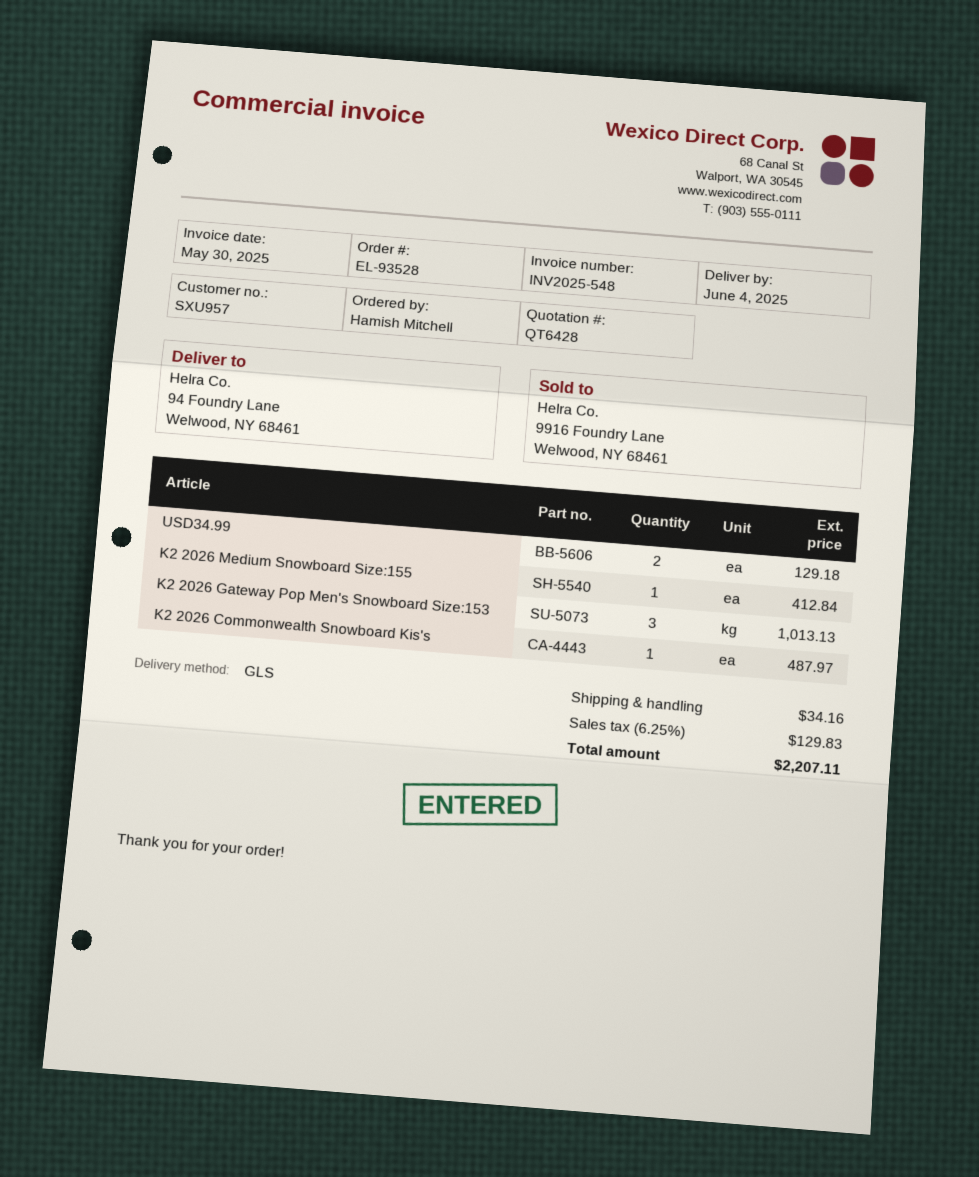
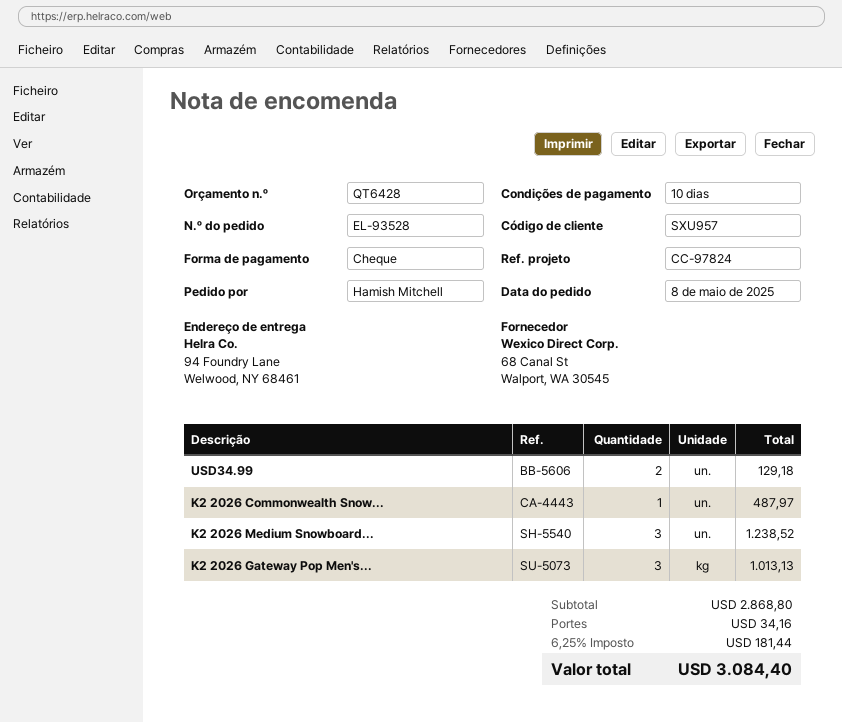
K2 2026 Medium Snowboard Size:155: 1 for 412.84 -> 3 for 1238.52
tax: 6.25% = 129.83 -> 6.25% = 181.44
total: 2207.11 -> 3084.40

